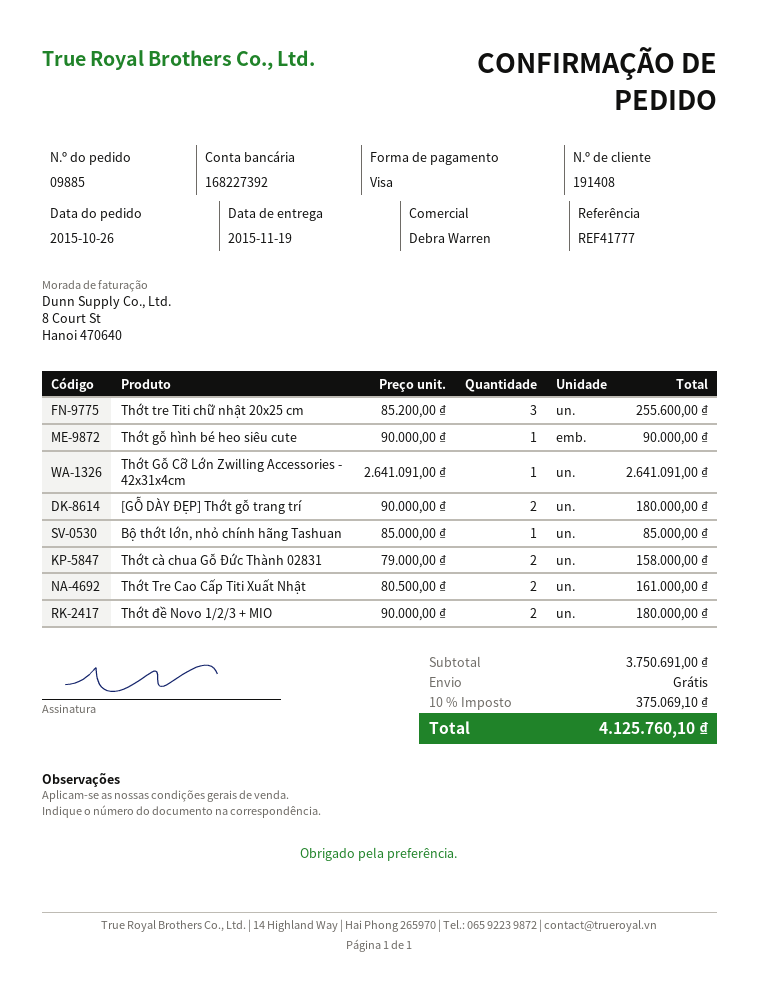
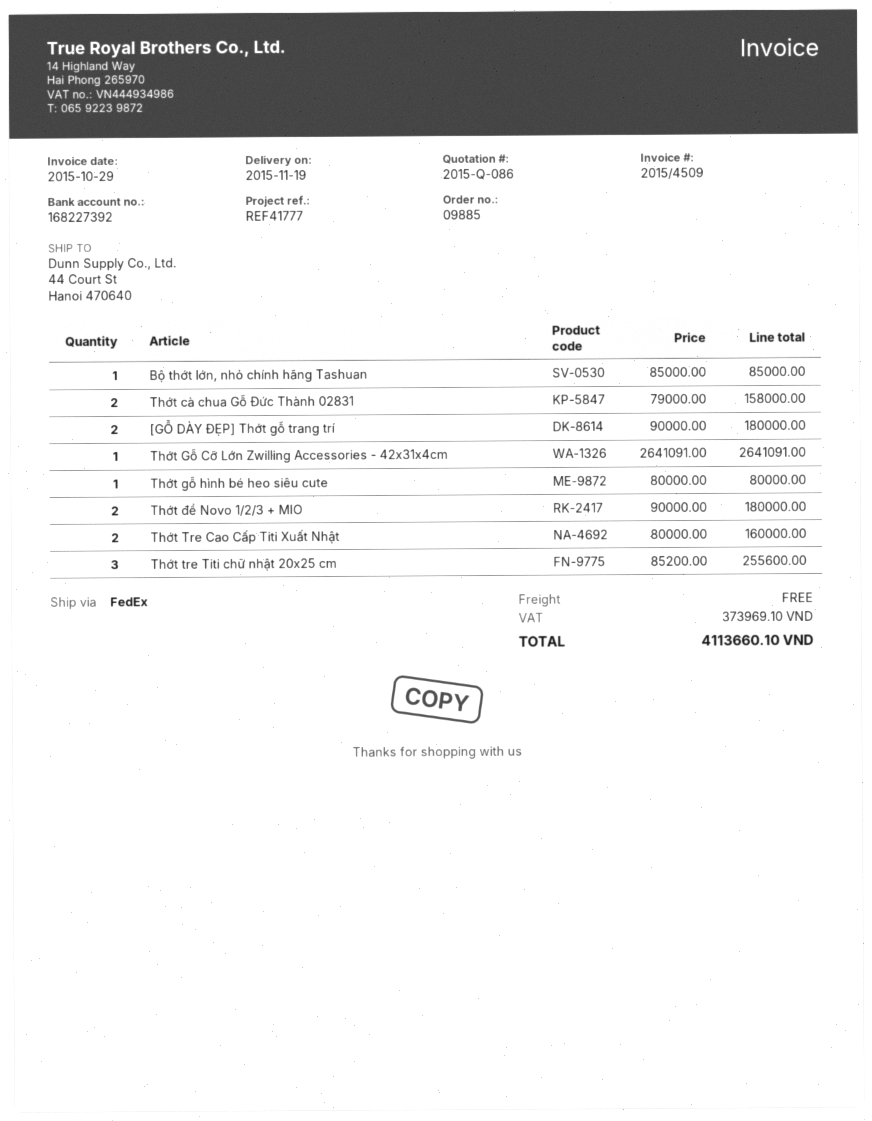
Thớt gỗ hình bé heo siêu cute: 1 x 90000.00 = 90000.00 -> 1 x 80000.00 = 80000.00
Thớt Tre Cao Cấp Titi Xuất Nhật: 2 x 80500.00 = 161000.00 -> 2 x 80000.00 = 160000.00
tax: 375069.10 -> 373969.10
total: 4125760.10 -> 4113660.10

